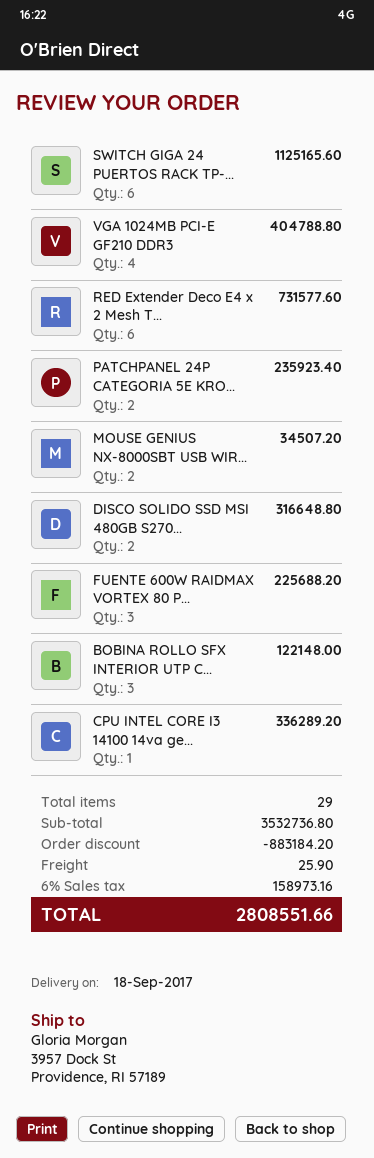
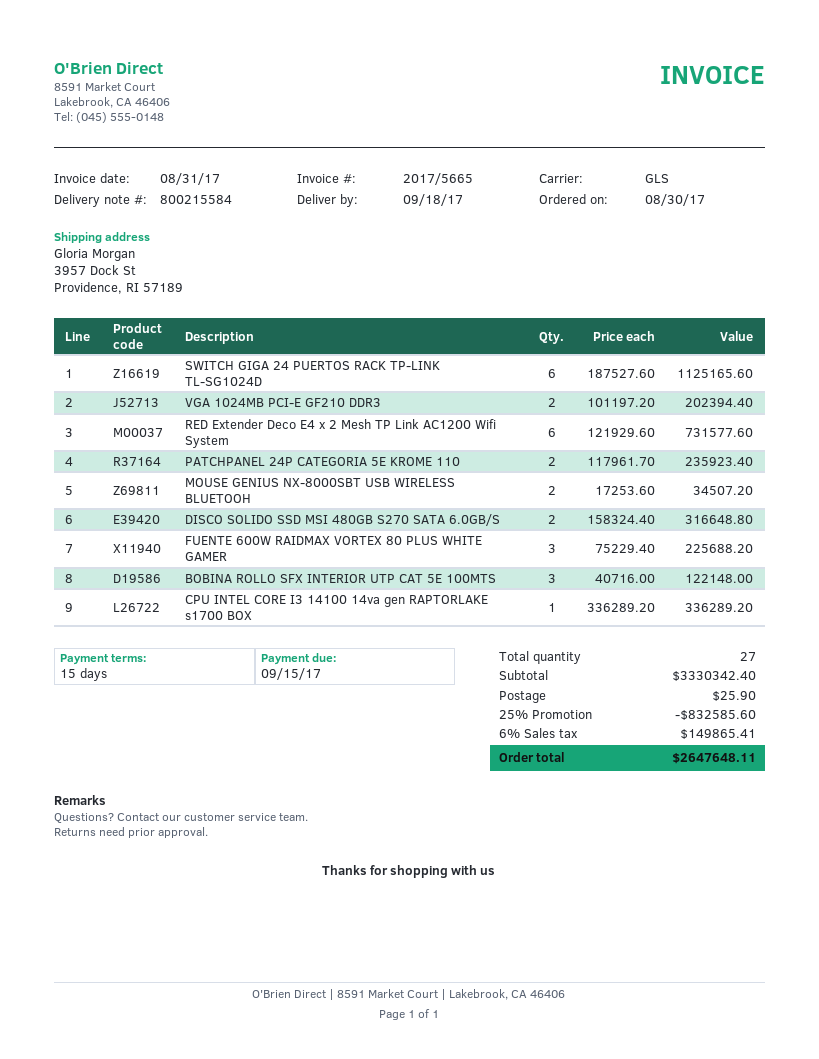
VGA 1024MB PCI-E GF210 DDR3: 4 for 404788.80 -> 2 for 202394.40
total quantity: 29 -> 27
subtotal: 3532736.80 -> 3330342.40
discount: 883184.20 -> 832585.60
tax: 6% = 158973.16 -> 6% = 149865.41
total: 2808551.66 -> 2647648.11

